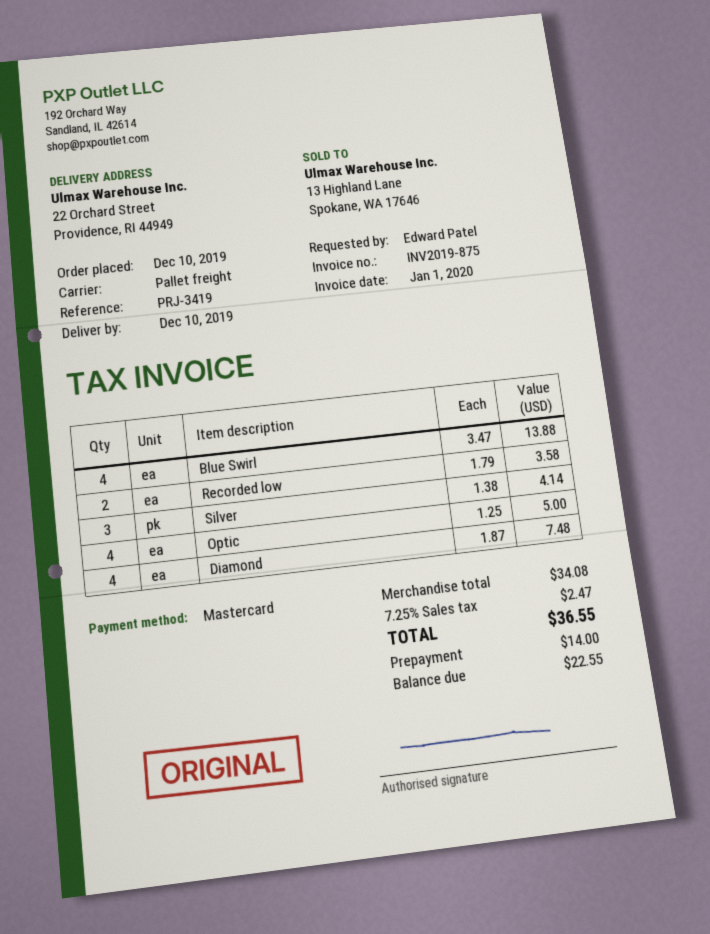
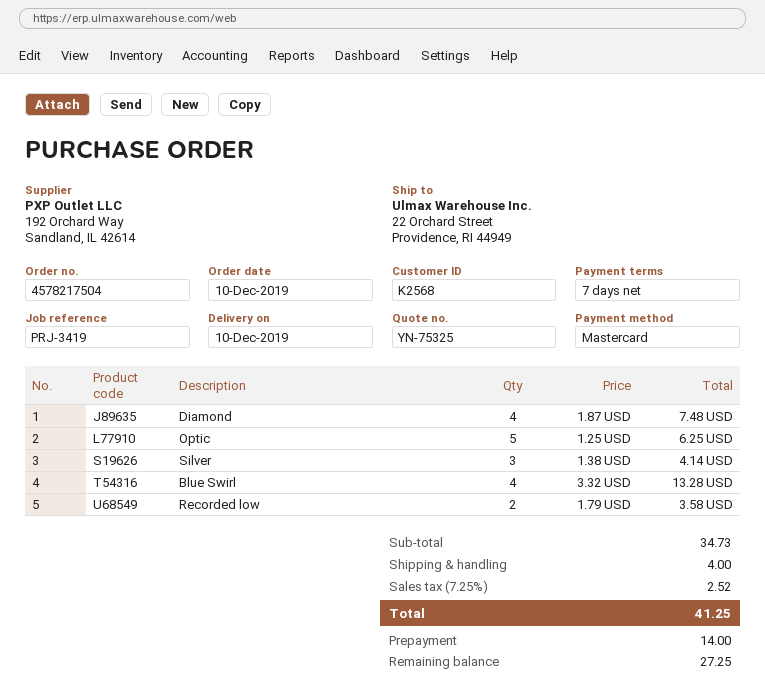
Blue Swirl: 4 x 3.47 = 13.88 -> 4 x 3.32 = 13.28
Optic: 4 x 1.25 = 5.00 -> 5 x 1.25 = 6.25
subtotal: 34.08 -> 34.73
shipping: none -> 4.00
tax: 7.25% = 2.47 -> 7.25% = 2.52
total: 36.55 -> 41.25
balance: 22.55 -> 27.25

